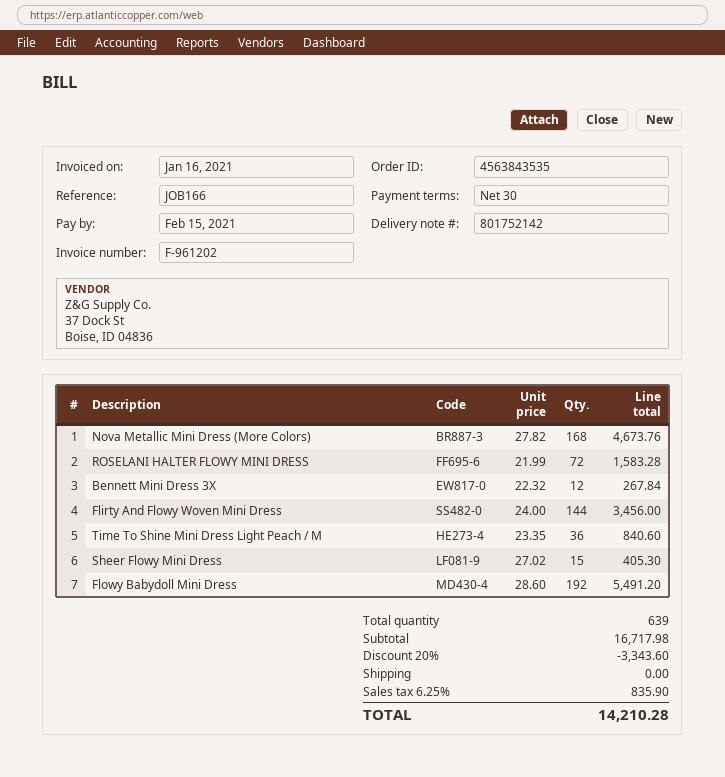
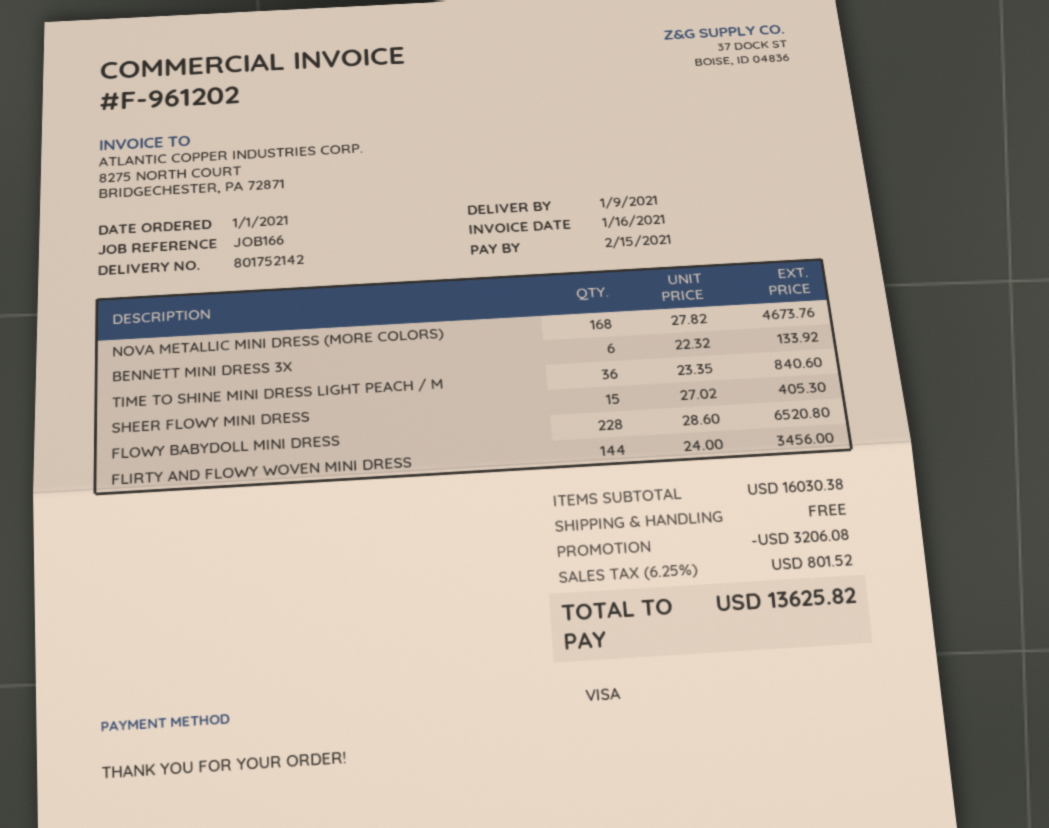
ROSELANI HALTER FLOWY MINI DRESS: 72 x 21.99 = 1583.28 -> none
Bennett Mini Dress 3X: 12 x 22.32 = 267.84 -> 6 x 22.32 = 133.92
Flowy Babydoll Mini Dress: 192 x 28.60 = 5491.20 -> 228 x 28.60 = 6520.80
subtotal: 16717.98 -> 16030.38
discount: 3343.60 -> 3206.08
tax: 6.25% = 835.90 -> 6.25% = 801.52
total: 14210.28 -> 13625.82

